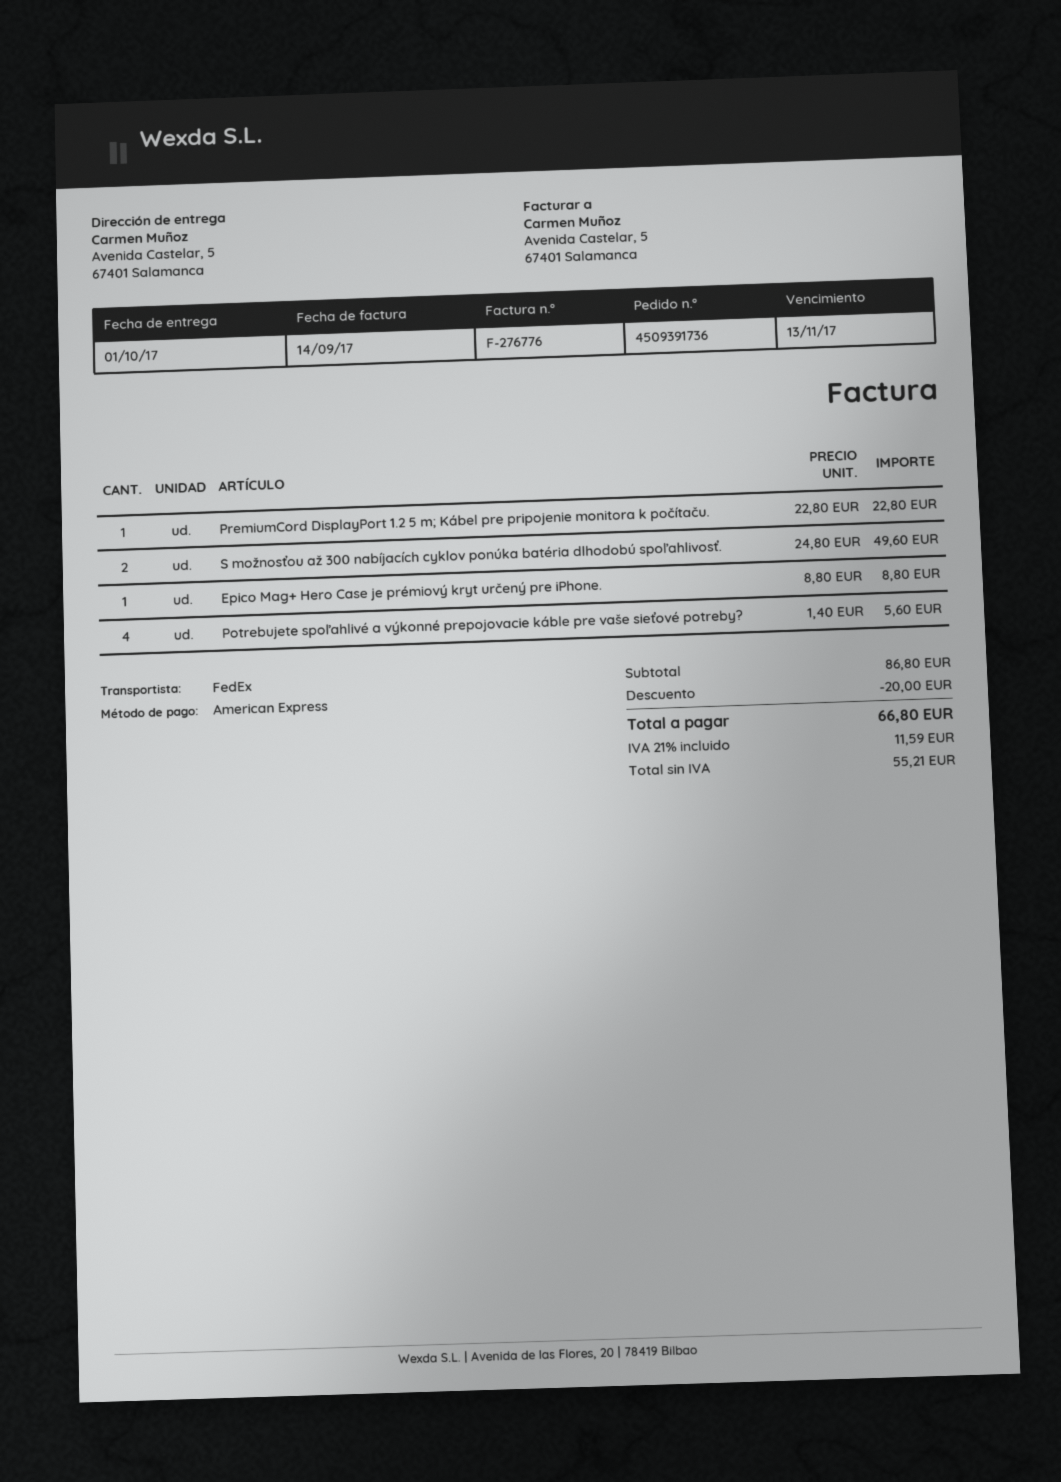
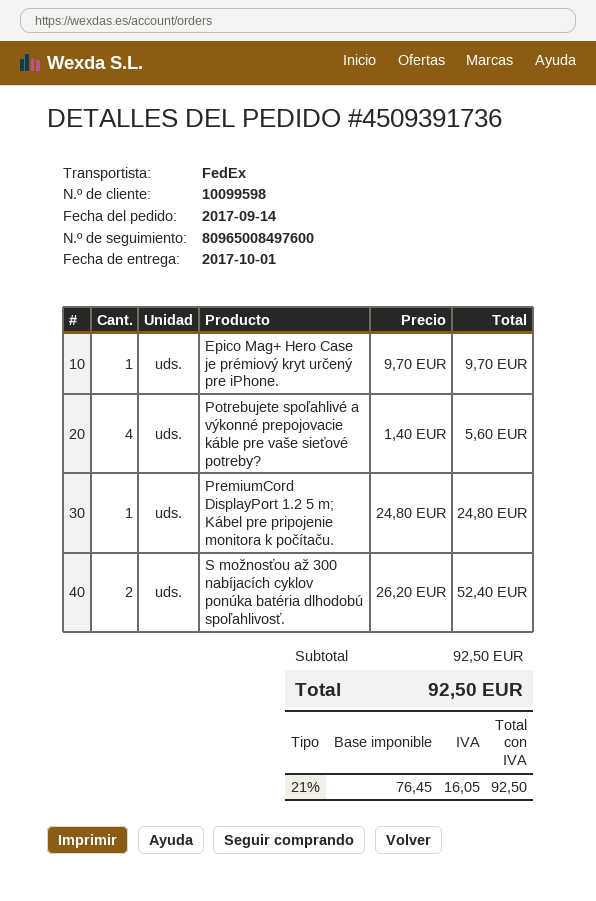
PremiumCord DisplayPort 1.2 5 m; Kábel pre pripojenie monitora k počítaču.: 1 x 22.80 = 22.80 -> 1 x 24.80 = 24.80
S možnosťou až 300 nabíjacích cyklov ponúka batéria dlhodobú spoľahlivosť.: 2 x 24.80 = 49.60 -> 2 x 26.20 = 52.40
Epico Mag+ Hero Case je prémiový kryt určený pre iPhone.: 1 x 8.80 = 8.80 -> 1 x 9.70 = 9.70
subtotal: 86.80 -> 92.50
discount: 20.00 -> none
net: 55.21 -> 76.45
tax: 21% = 11.59 -> 21% = 16.05
total: 66.80 -> 92.50

